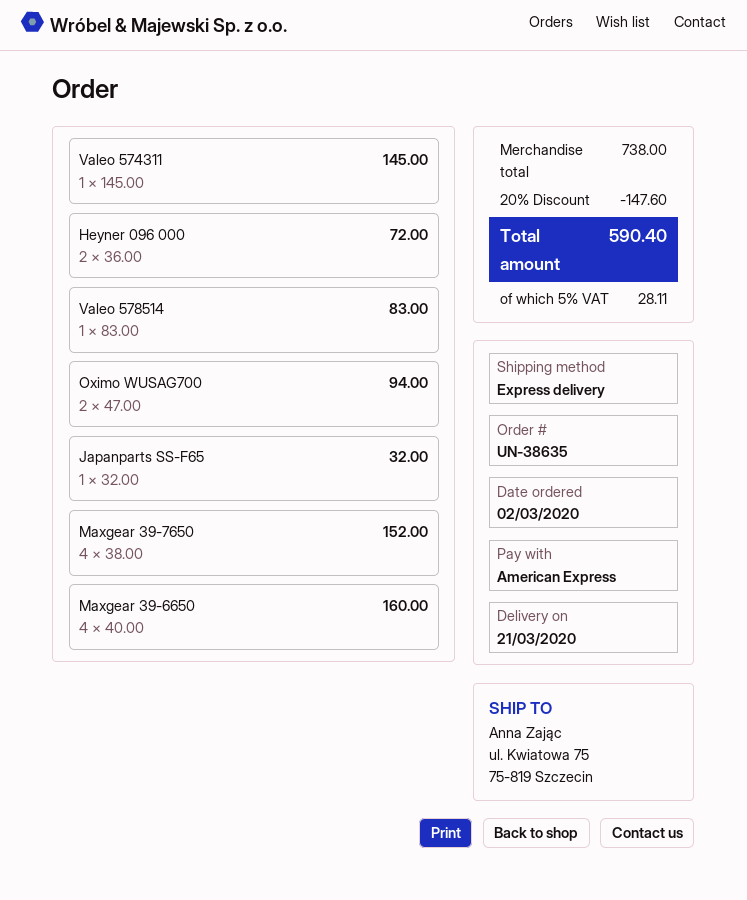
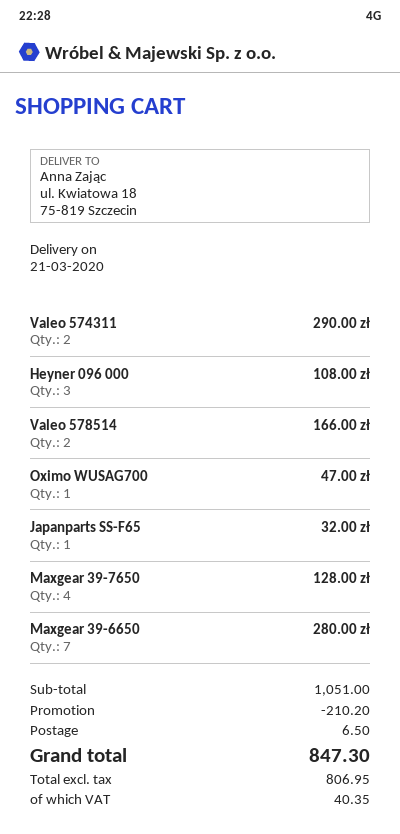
ship to: ul. Kwiatowa 75, 75-819 Szczecin -> ul. Kwiatowa 18, 75-819 Szczecin
Valeo 574311: 1 for 145.00 -> 2 for 290.00
Heyner 096 000: 2 for 72.00 -> 3 for 108.00
Valeo 578514: 1 for 83.00 -> 2 for 166.00
Oximo WUSAG700: 2 for 94.00 -> 1 for 47.00
Maxgear 39-7650: 4 for 152.00 -> 4 for 128.00
Maxgear 39-6650: 4 for 160.00 -> 7 for 280.00
subtotal: 738.00 -> 1051.00
discount: 147.60 -> 210.20
shipping: none -> 6.50
tax: 28.11 -> 40.35
total: 590.40 -> 847.30

